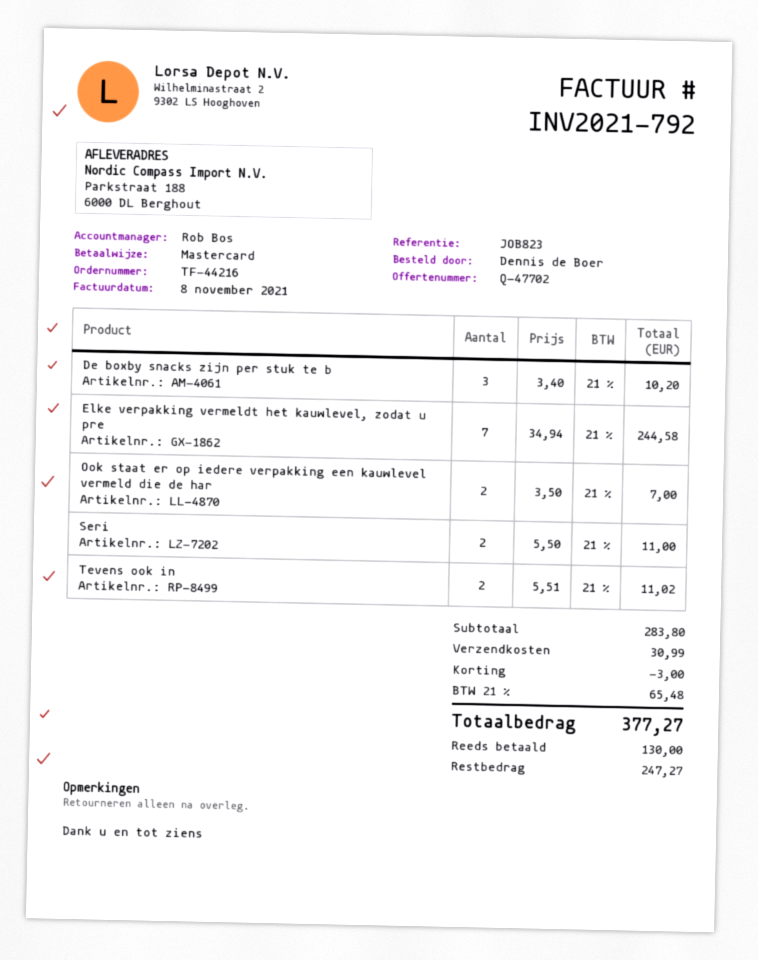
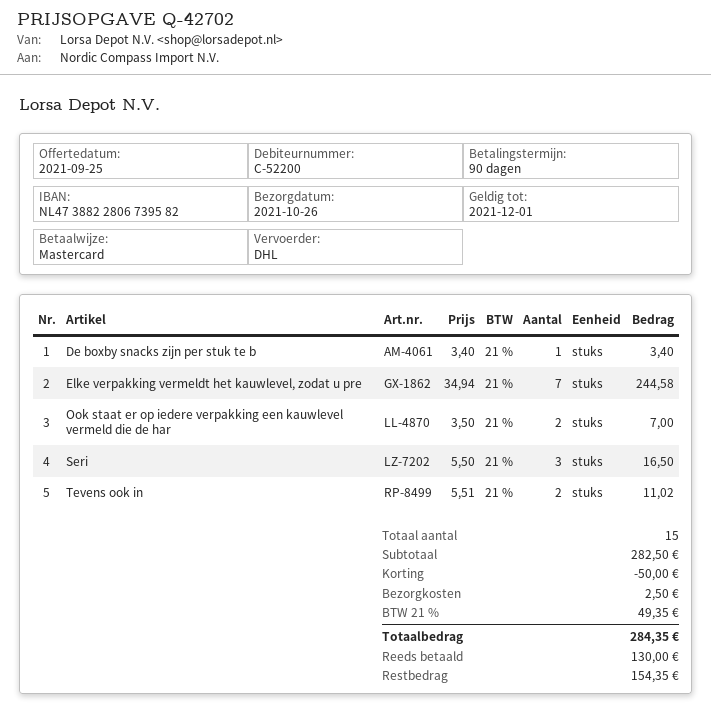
quote number: Q-47702 -> Q-42702
De boxby snacks zijn per stuk te b: 3 x 3.40 = 10.20 -> 1 x 3.40 = 3.40
Seri: 2 x 5.50 = 11.00 -> 3 x 5.50 = 16.50
subtotal: 283.80 -> 282.50
discount: 3.00 -> 50.00
shipping: 30.99 -> 2.50
tax: 21% = 65.48 -> 21% = 49.35
total: 377.27 -> 284.35
balance: 247.27 -> 154.35

